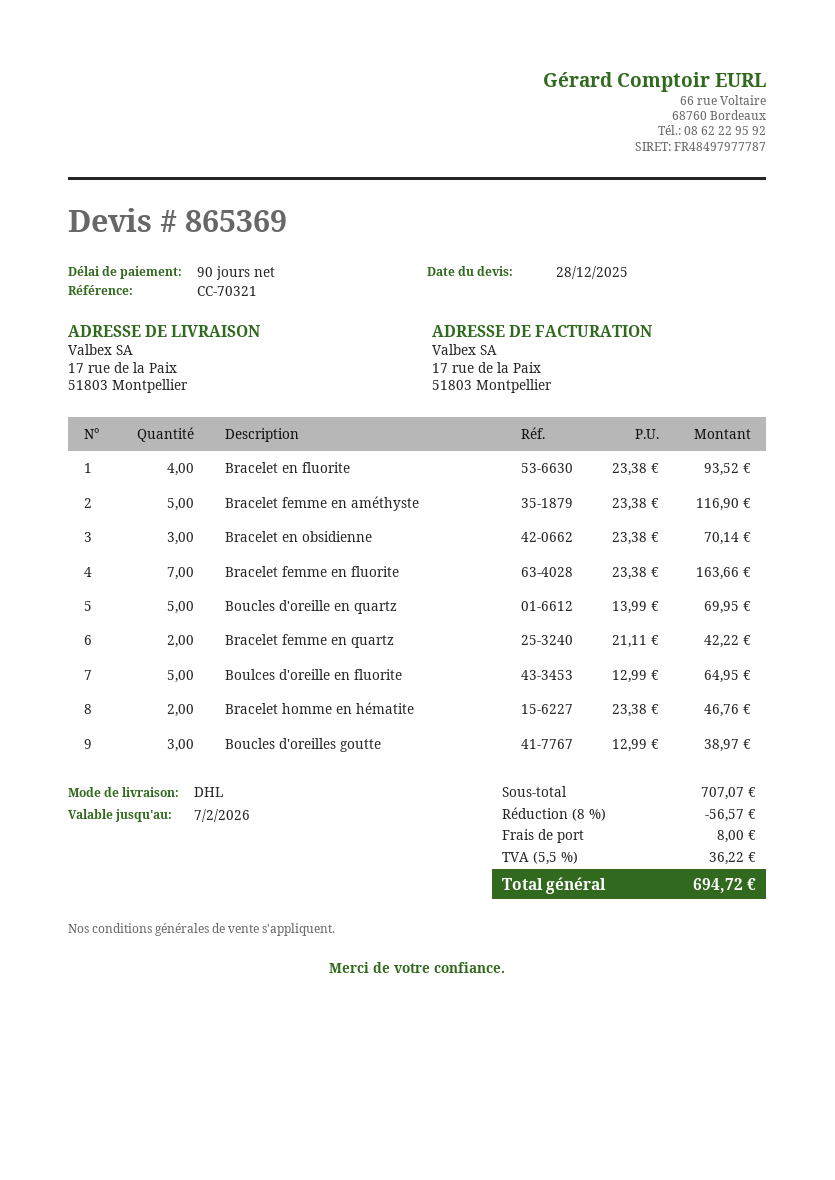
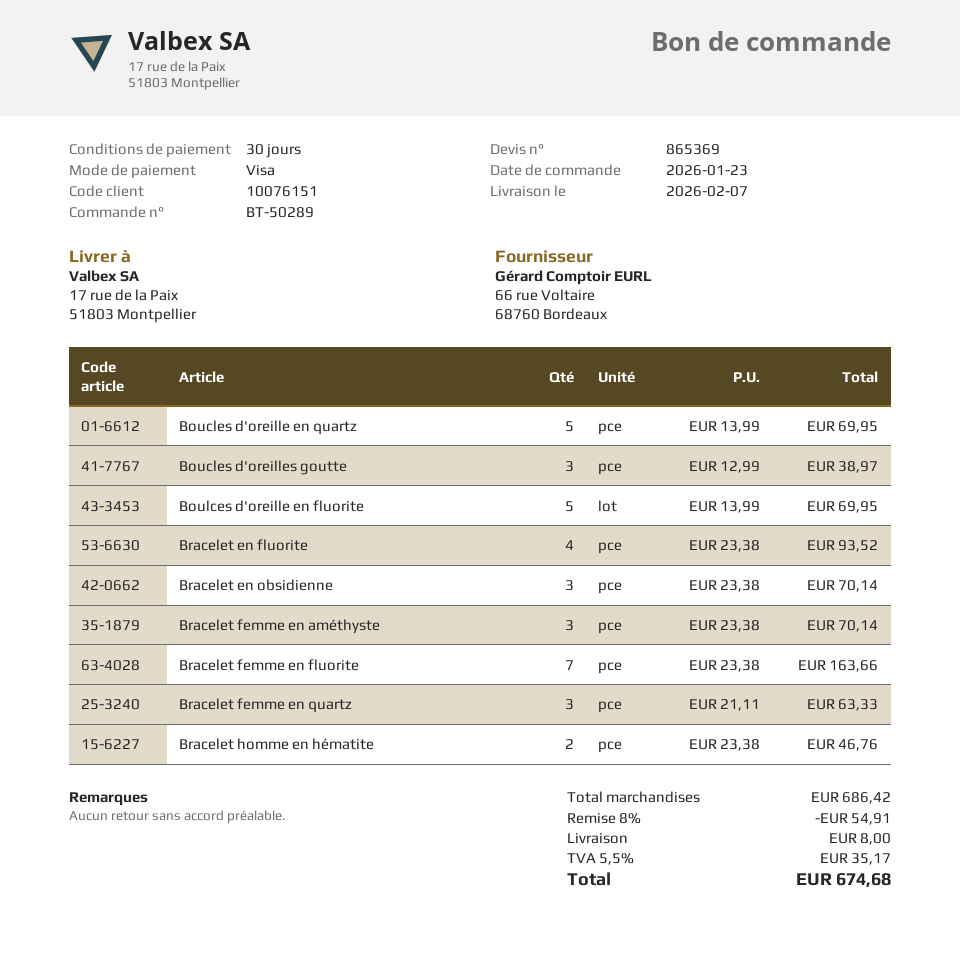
payment terms: 90 days -> 30 days
Bracelet femme en améthyste: 5 x 23.38 = 116.90 -> 3 x 23.38 = 70.14
Bracelet femme en quartz: 2 x 21.11 = 42.22 -> 3 x 21.11 = 63.33
Boulces d'oreille en fluorite: 5 x 12.99 = 64.95 -> 5 x 13.99 = 69.95
subtotal: 707.07 -> 686.42
discount: 8% = 56.57 -> 8% = 54.91
tax: 5.5% = 36.22 -> 5.5% = 35.17
total: 694.72 -> 674.68

